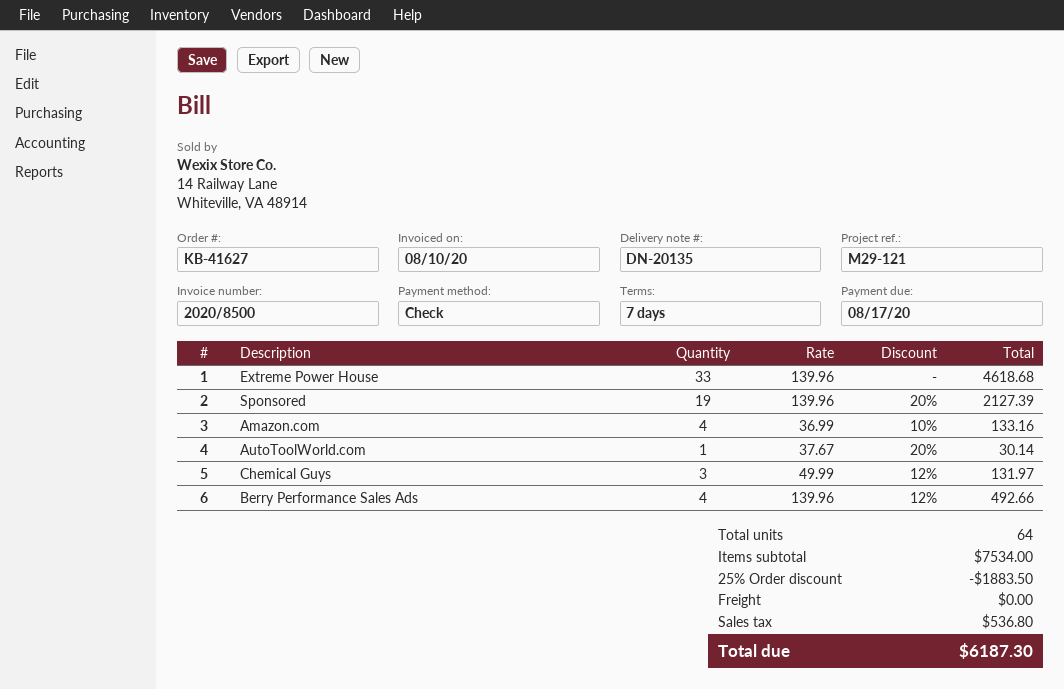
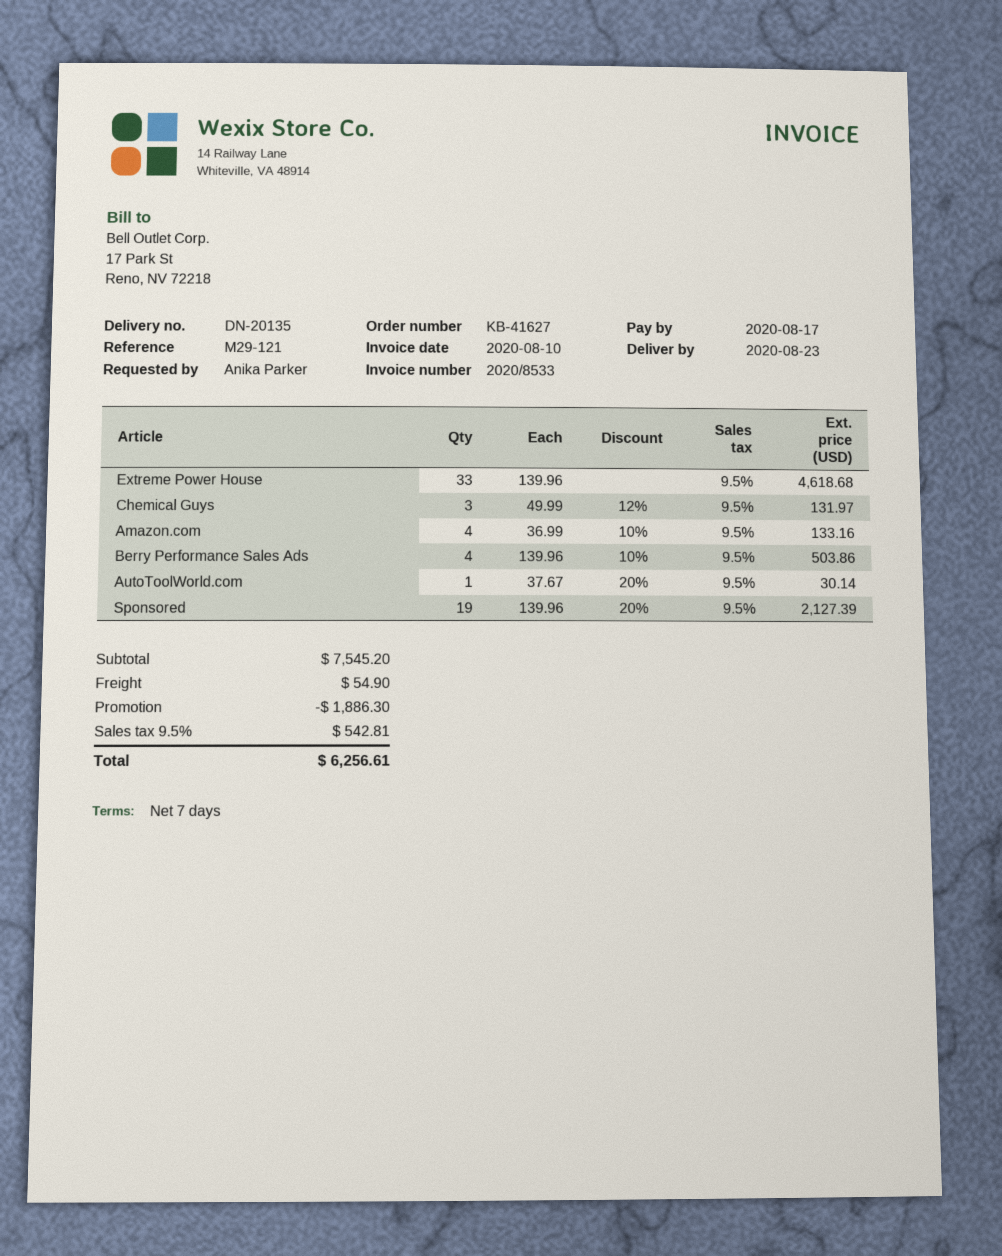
invoice number: 2020/8500 -> 2020/8533
Berry Performance Sales Ads: 4 x 139.96 - 12% = 492.66 -> 4 x 139.96 - 10% = 503.86
subtotal: 7534.00 -> 7545.20
discount: 1883.50 -> 1886.30
shipping: 0.00 -> 54.90
tax: 536.80 -> 542.81
total: 6187.30 -> 6256.61

